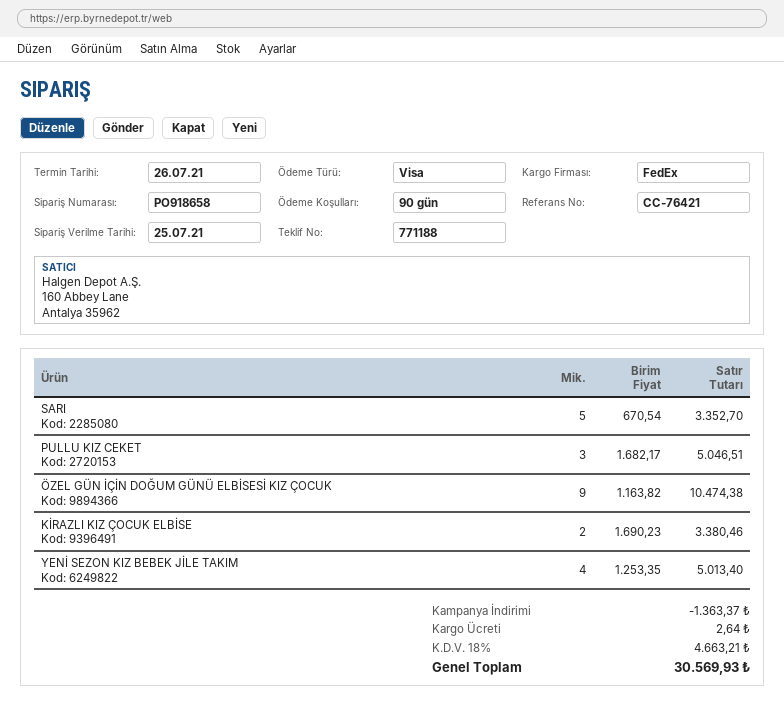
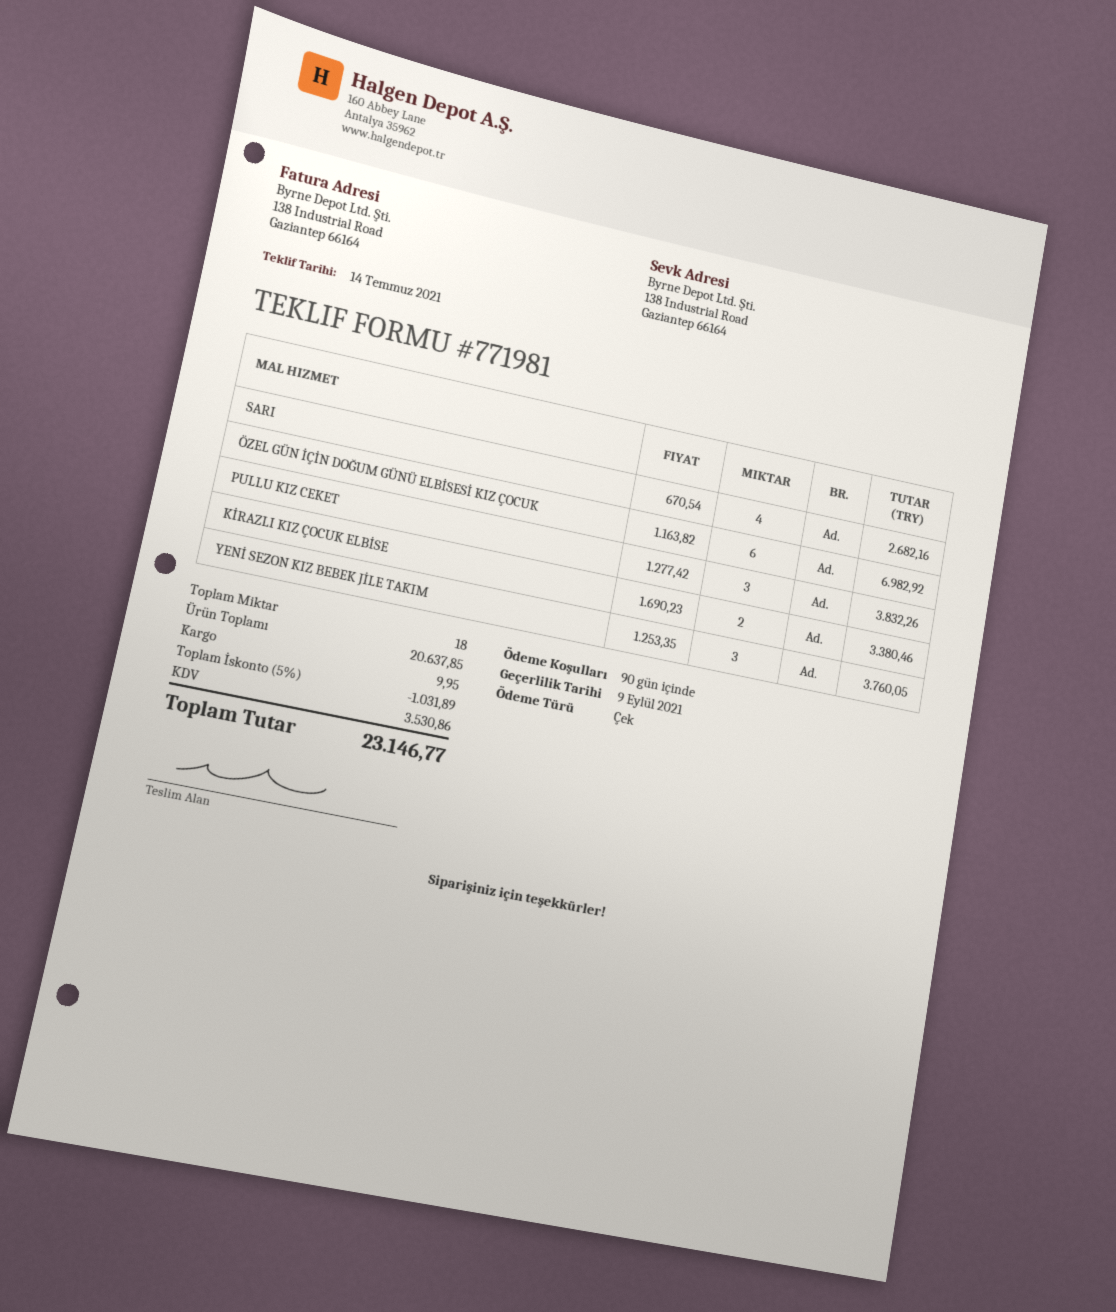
quote number: 771188 -> 771981
payment method: Visa -> cheque
SARI: 5 x 670.54 = 3352.70 -> 4 x 670.54 = 2682.16
PULLU KIZ CEKET: 3 x 1682.17 = 5046.51 -> 3 x 1277.42 = 3832.26
ÖZEL GÜN İÇİN DOĞUM GÜNÜ ELBİSESİ KIZ ÇOCUK: 9 x 1163.82 = 10474.38 -> 6 x 1163.82 = 6982.92
YENİ SEZON KIZ BEBEK JİLE TAKIM: 4 x 1253.35 = 5013.40 -> 3 x 1253.35 = 3760.05
discount: 1363.37 -> 1031.89
shipping: 2.64 -> 9.95
tax: 4663.21 -> 3530.86
total: 30569.93 -> 23146.77

